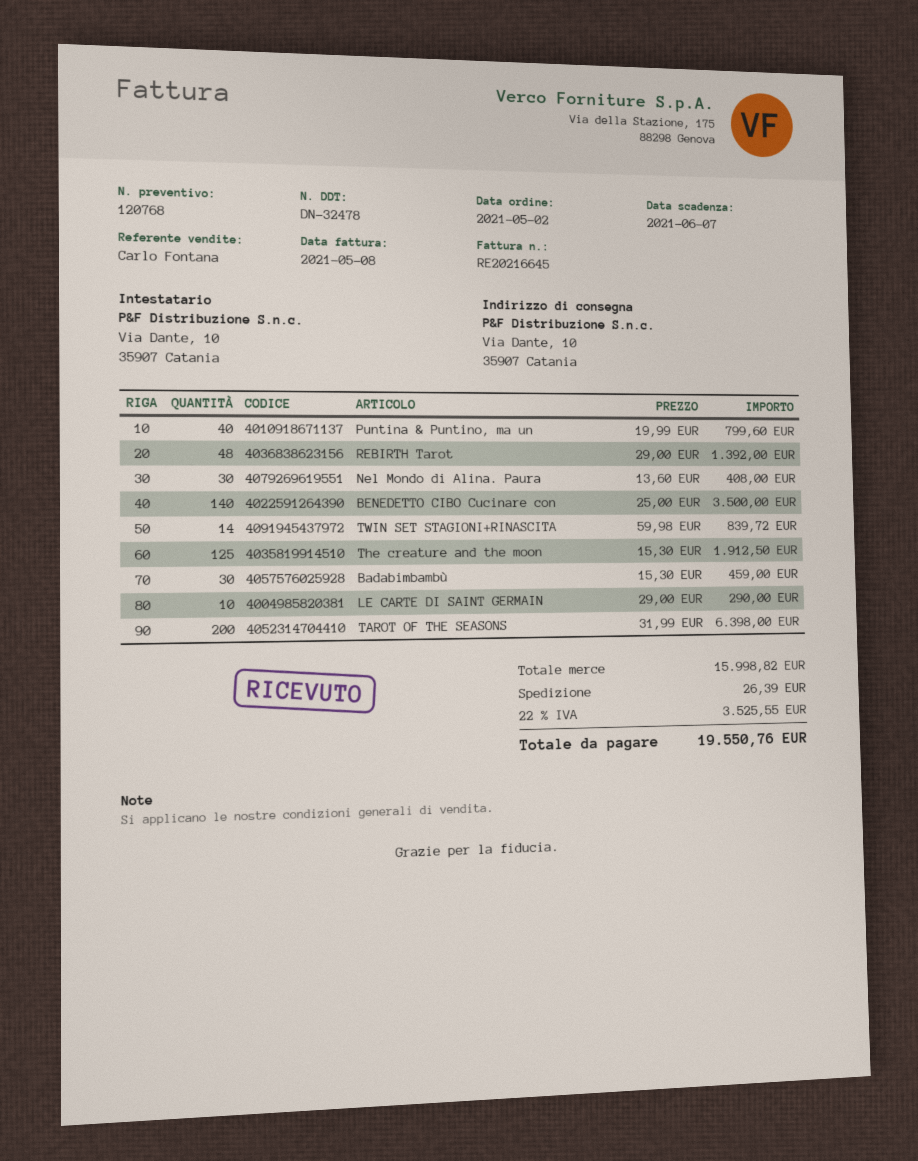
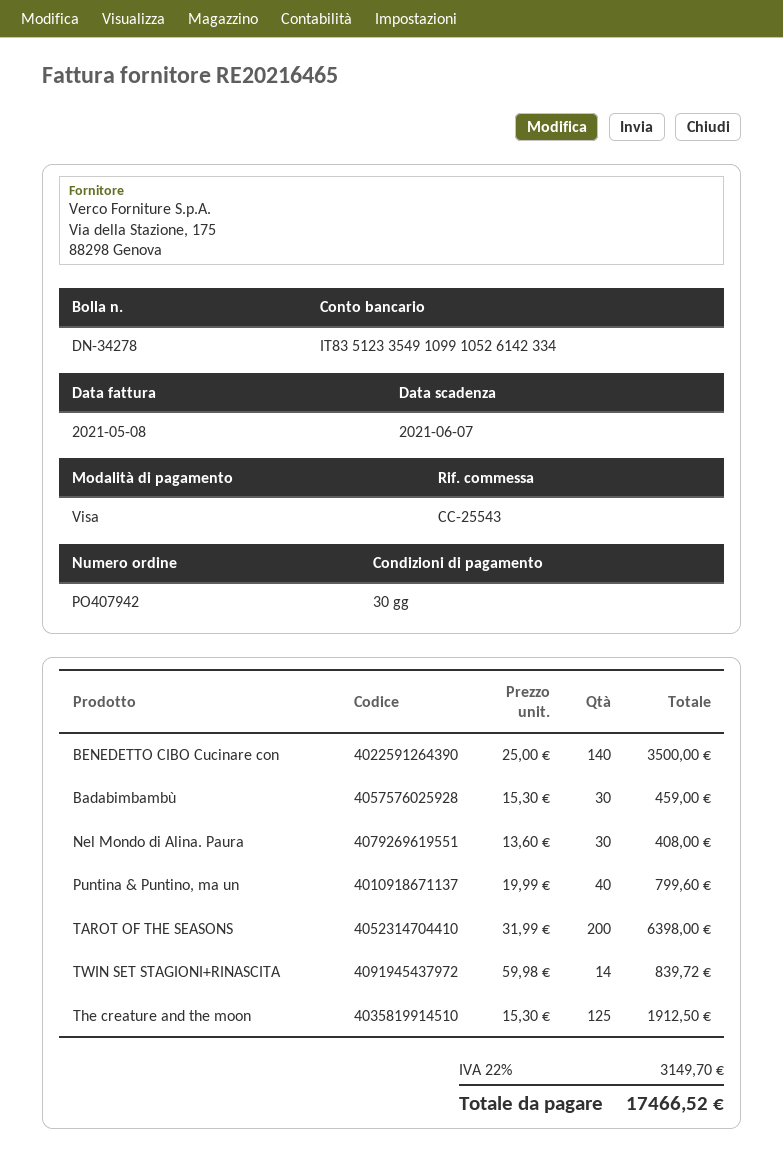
delivery note number: DN-32478 -> DN-34278
invoice number: RE20216645 -> RE20216465
REBIRTH Tarot: 48 x 29.00 = 1392.00 -> none
LE CARTE DI SAINT GERMAIN: 10 x 29.00 = 290.00 -> none
shipping: 26.39 -> none
tax: 22% = 3525.55 -> 22% = 3149.70
total: 19550.76 -> 17466.52

